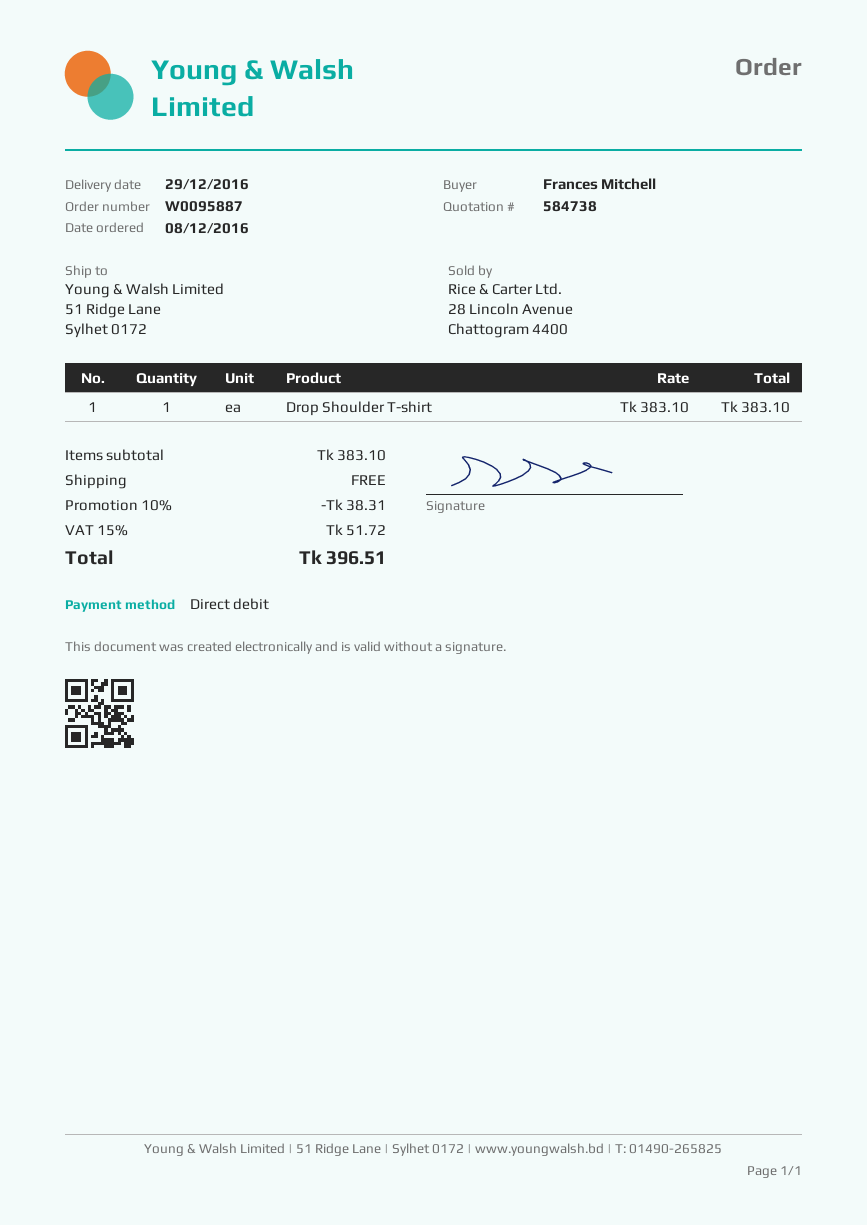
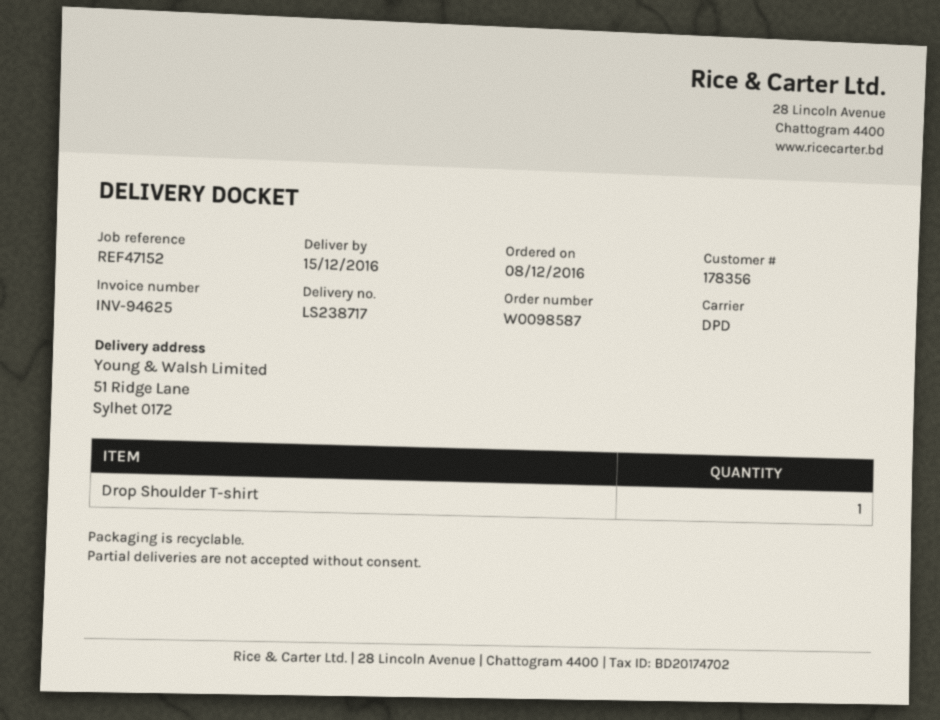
order number: W0095887 -> W0098587
delivery date: 2016-12-29 -> 2016-12-15

